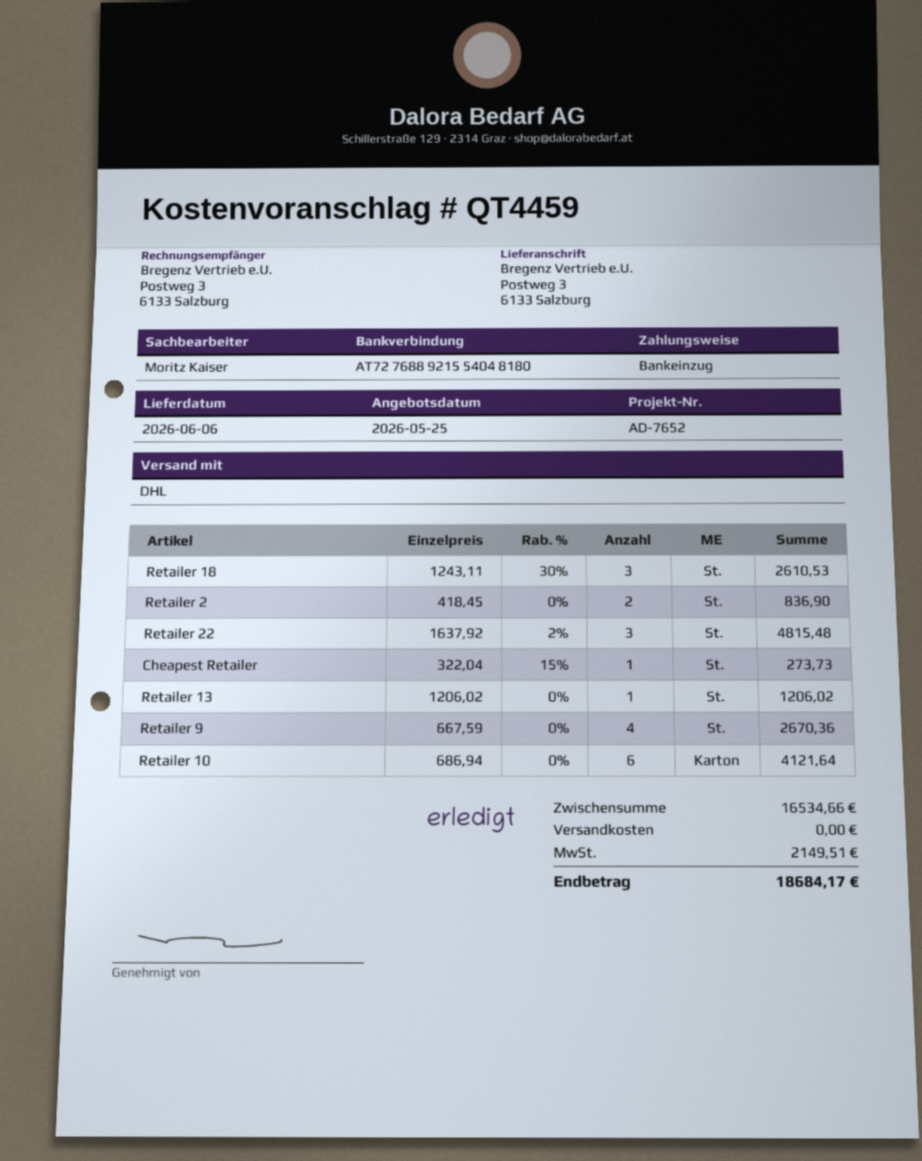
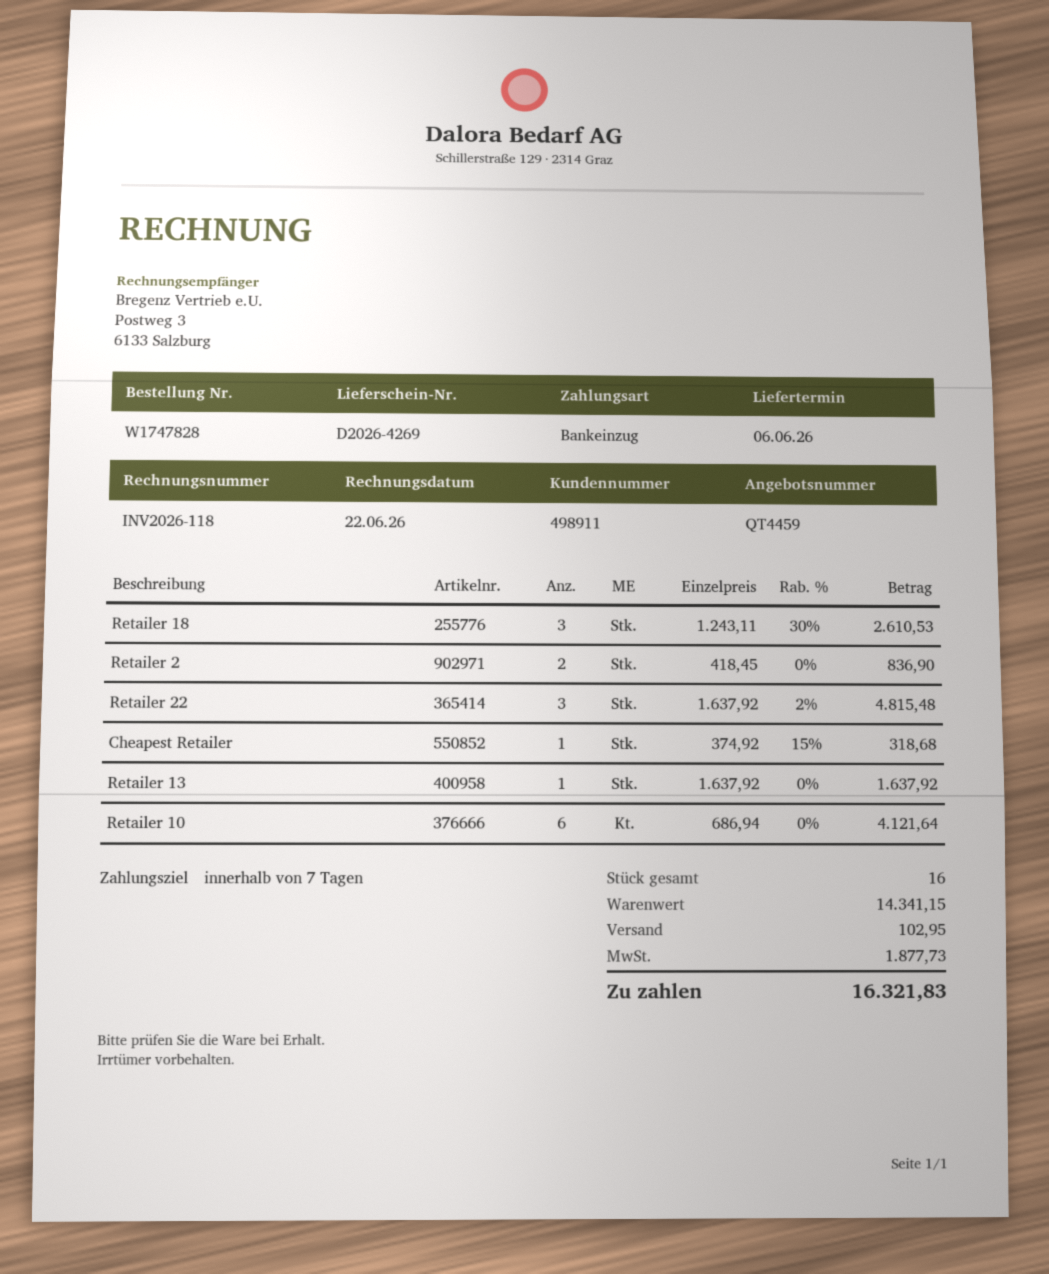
Cheapest Retailer: 1 x 322.04 - 15% = 273.73 -> 1 x 374.92 - 15% = 318.68
Retailer 13: 1 x 1206.02 = 1206.02 -> 1 x 1637.92 = 1637.92
Retailer 9: 4 x 667.59 = 2670.36 -> none
subtotal: 16534.66 -> 14341.15
shipping: 0.00 -> 102.95
tax: 2149.51 -> 1877.73
total: 18684.17 -> 16321.83

